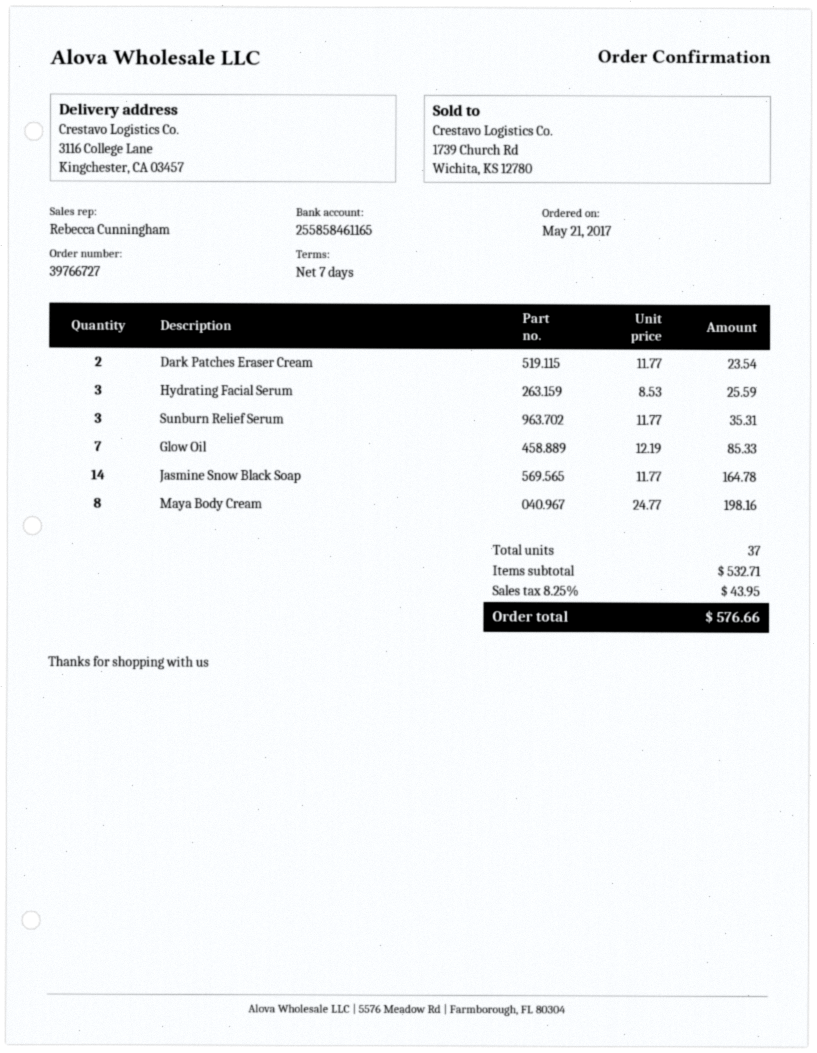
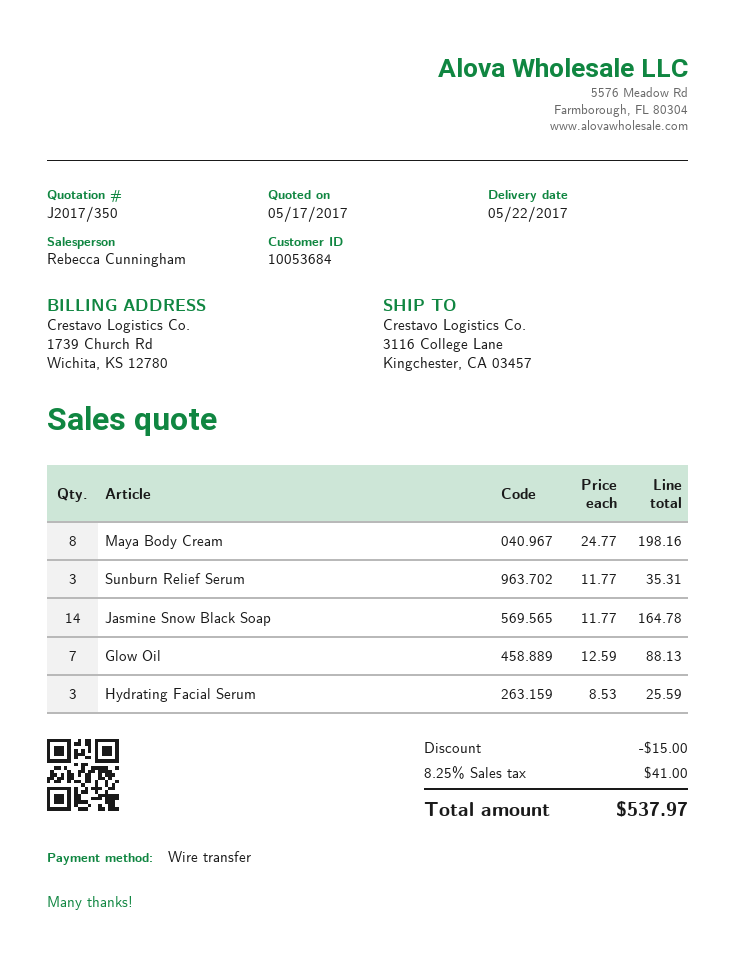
Dark Patches Eraser Cream: 2 x 11.77 = 23.54 -> none
Glow Oil: 7 x 12.19 = 85.33 -> 7 x 12.59 = 88.13
discount: none -> 15.00
tax: 8.25% = 43.95 -> 8.25% = 41.00
total: 576.66 -> 537.97

